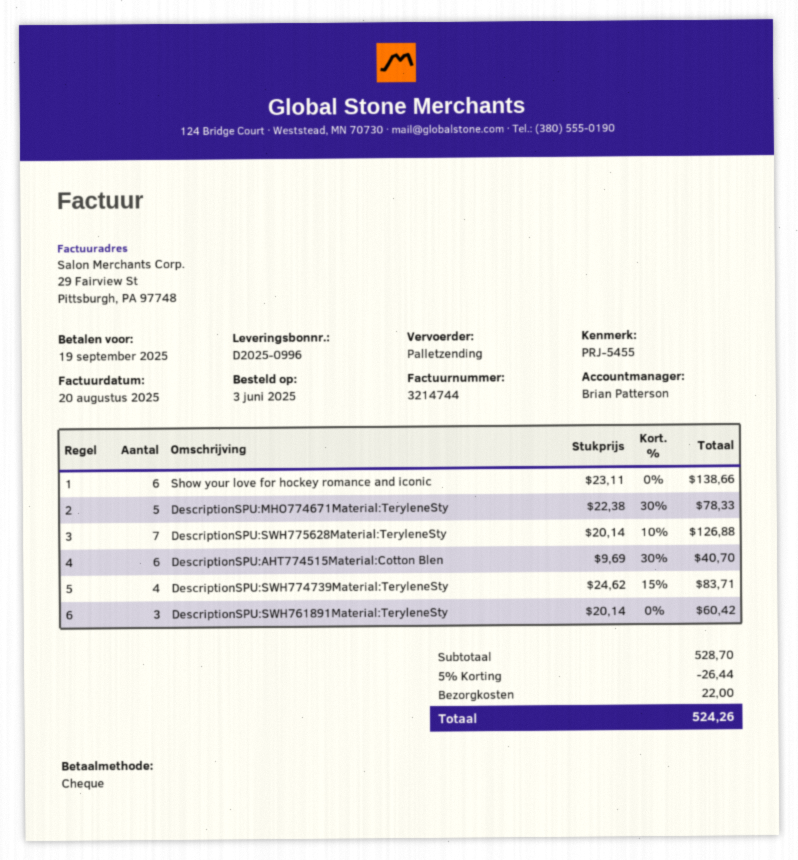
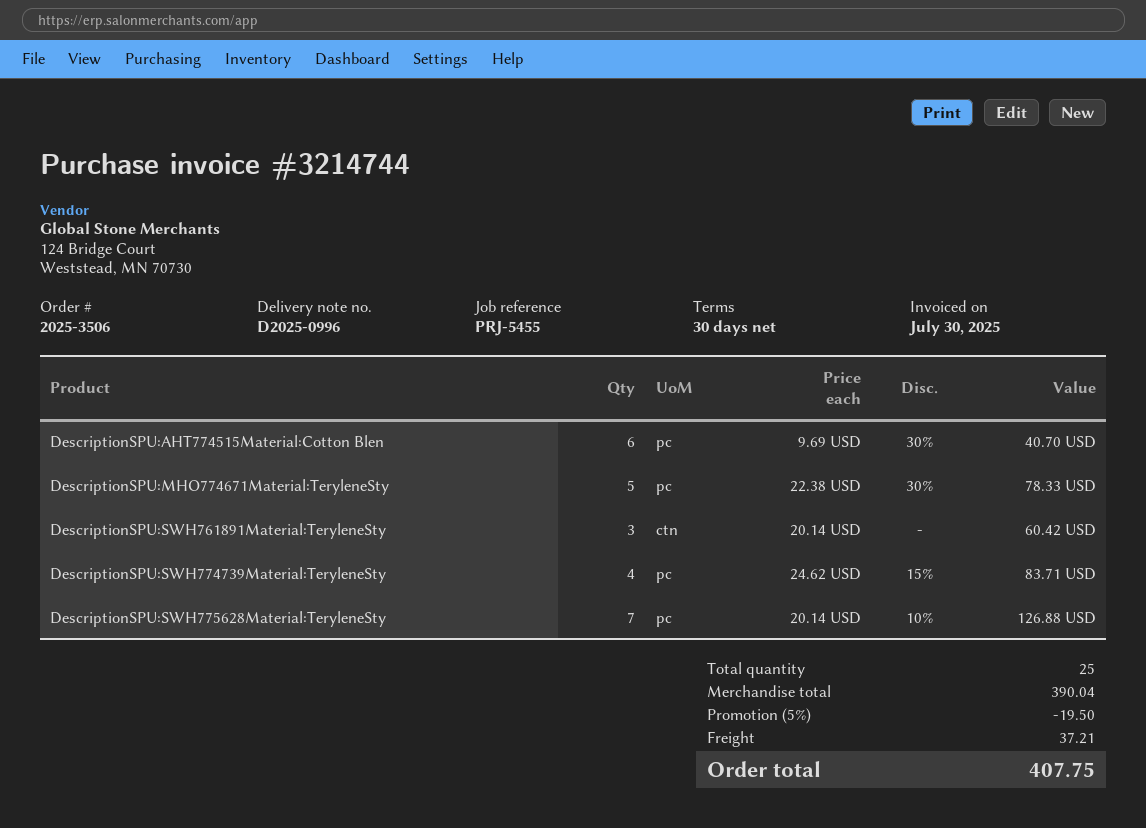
invoice date: 2025-08-20 -> 2025-07-30
Show your love for hockey romance and iconic: 6 x 23.11 = 138.66 -> none
subtotal: 528.70 -> 390.04
discount: 5% = 26.44 -> 5% = 19.50
shipping: 22.00 -> 37.21
total: 524.26 -> 407.75

